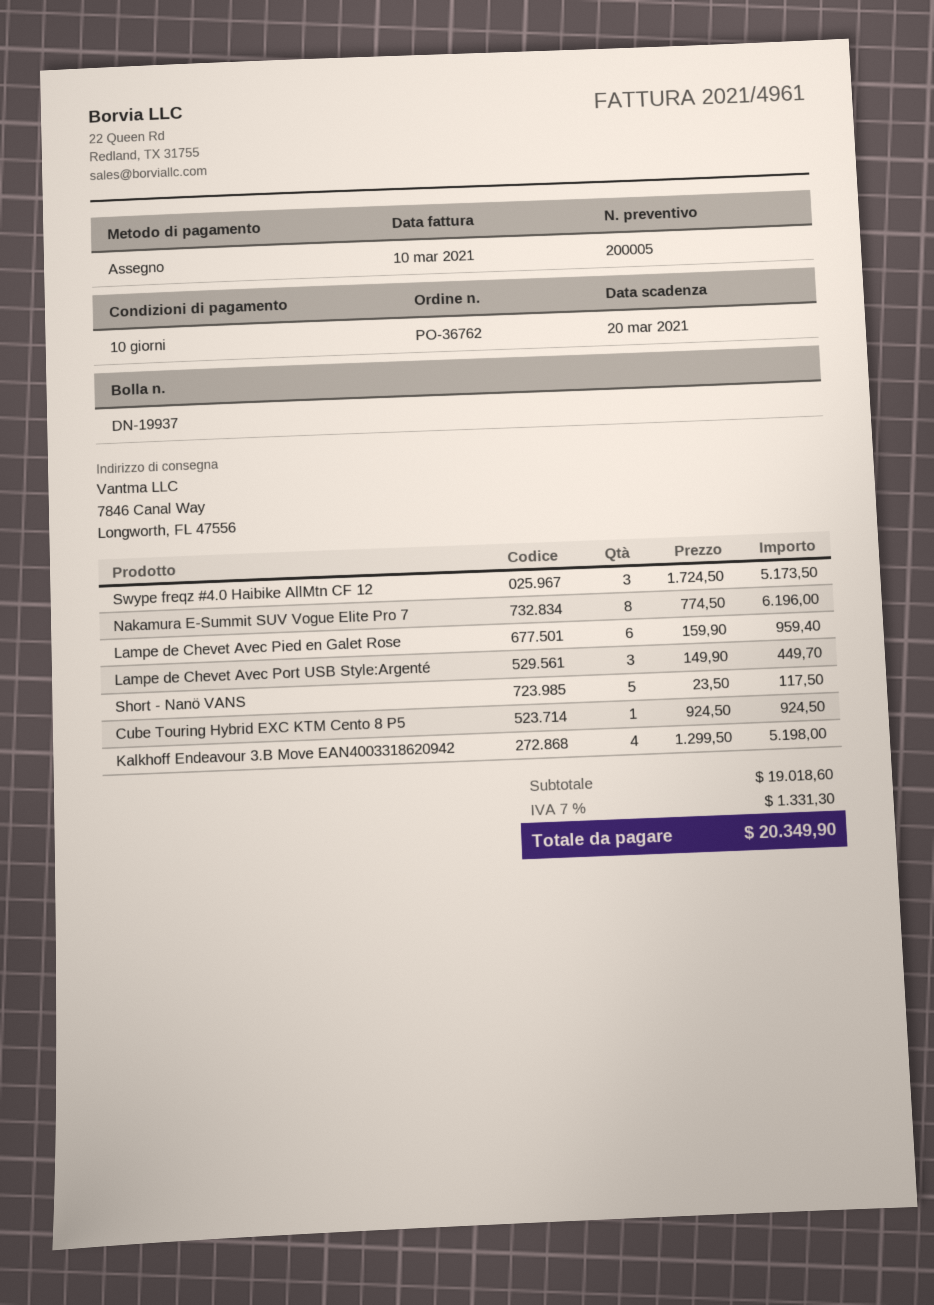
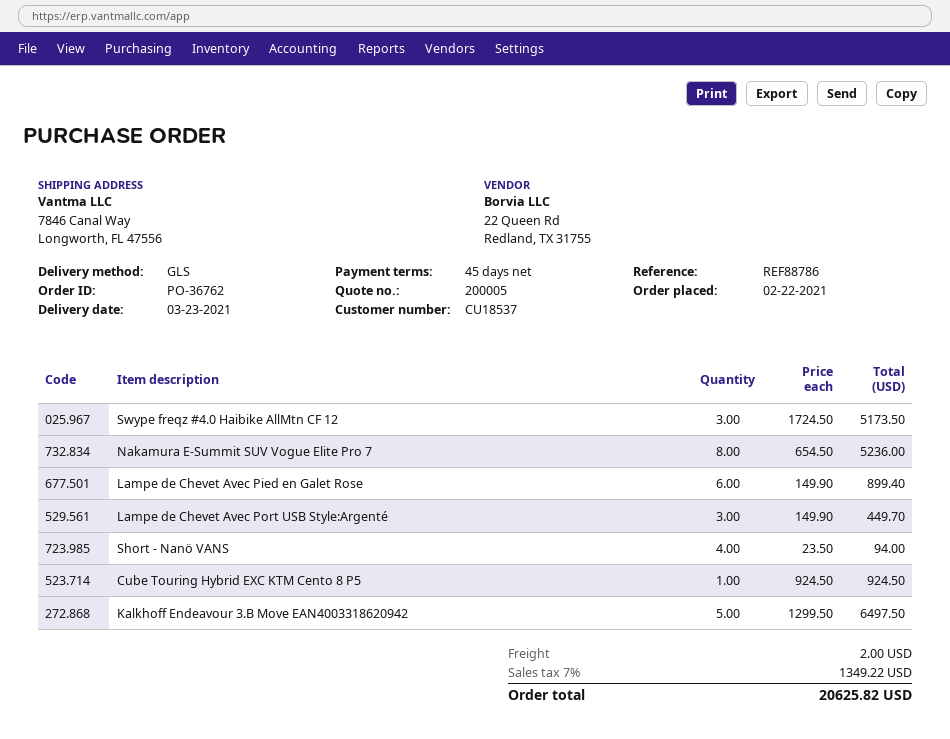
payment terms: 10 days -> 45 days
Nakamura E-Summit SUV Vogue Elite Pro 7: 8 x 774.50 = 6196.00 -> 8 x 654.50 = 5236.00
Lampe de Chevet Avec Pied en Galet Rose: 6 x 159.90 = 959.40 -> 6 x 149.90 = 899.40
Short - Nanö VANS: 5 x 23.50 = 117.50 -> 4 x 23.50 = 94.00
Kalkhoff Endeavour 3.B Move EAN4003318620942: 4 x 1299.50 = 5198.00 -> 5 x 1299.50 = 6497.50
shipping: none -> 2.00
tax: 7% = 1331.30 -> 7% = 1349.22
total: 20349.90 -> 20625.82

